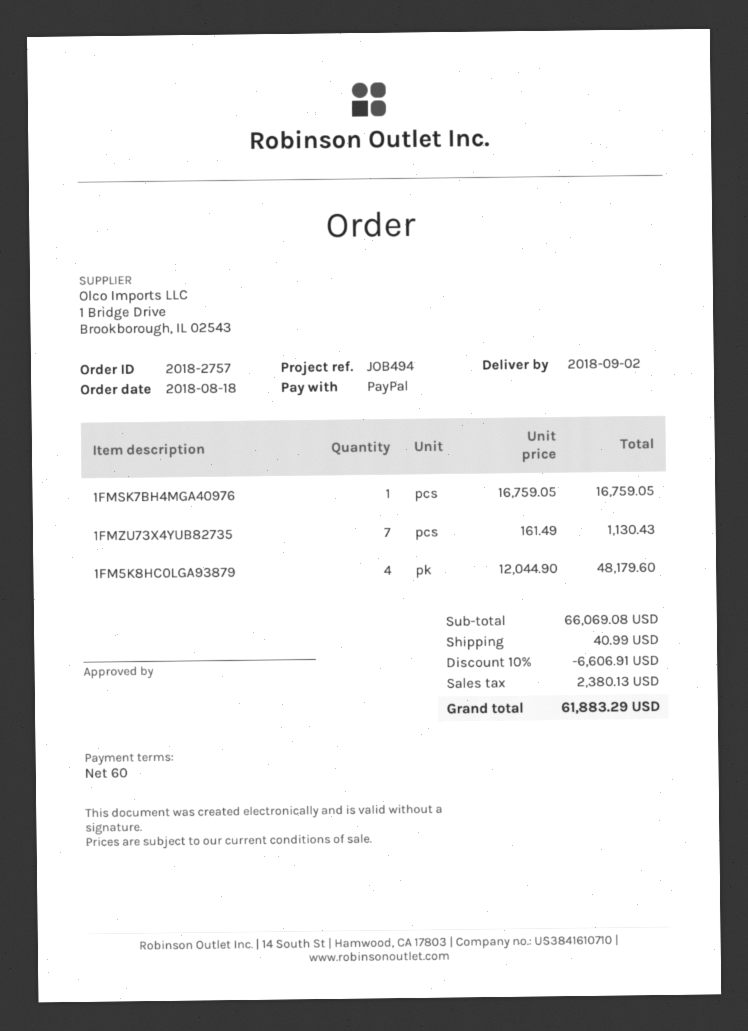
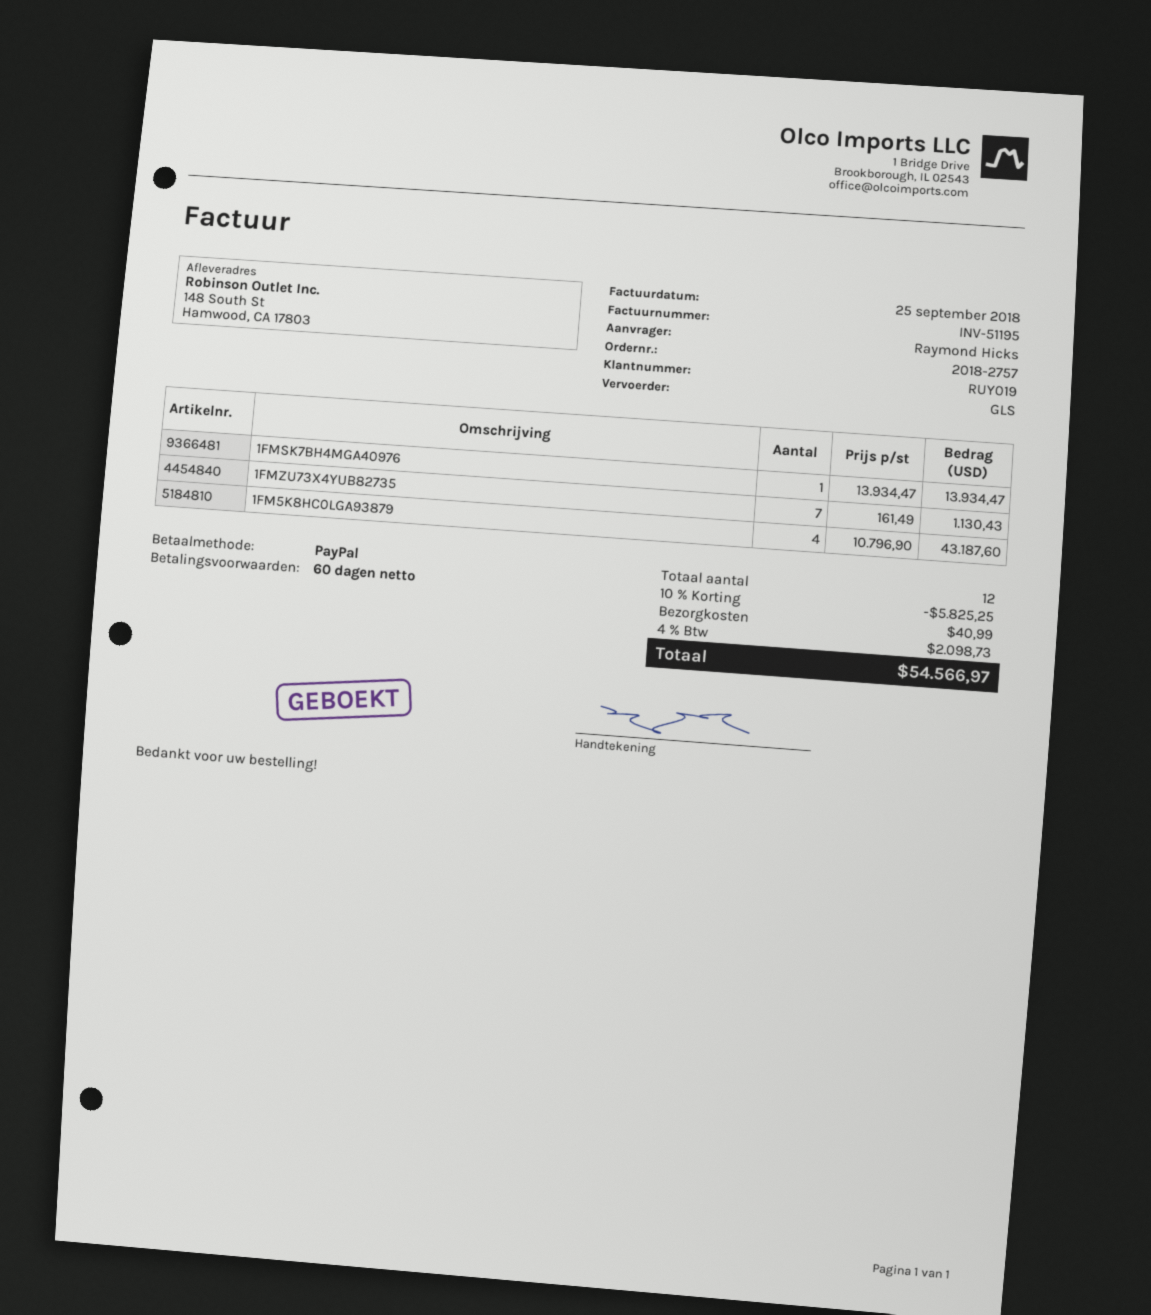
1FMSK7BH4MGA40976: 1 x 16759.05 = 16759.05 -> 1 x 13934.47 = 13934.47
1FM5K8HC0LGA93879: 4 x 12044.90 = 48179.60 -> 4 x 10796.90 = 43187.60
discount: 10% = 6606.91 -> 10% = 5825.25
tax: 2380.13 -> 2098.73
total: 61883.29 -> 54566.97

